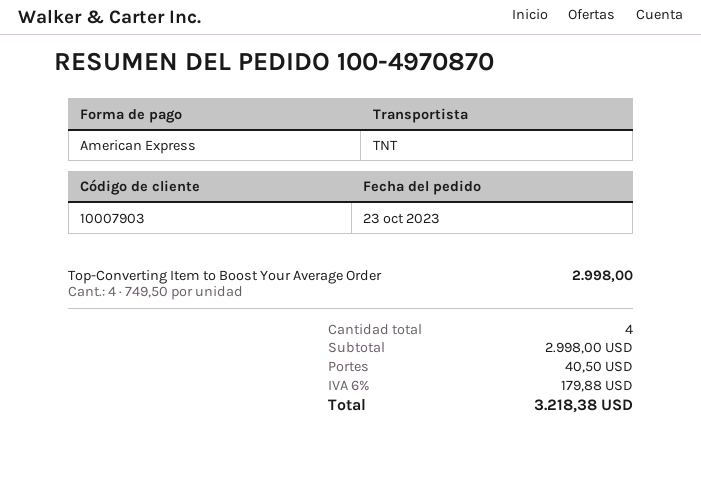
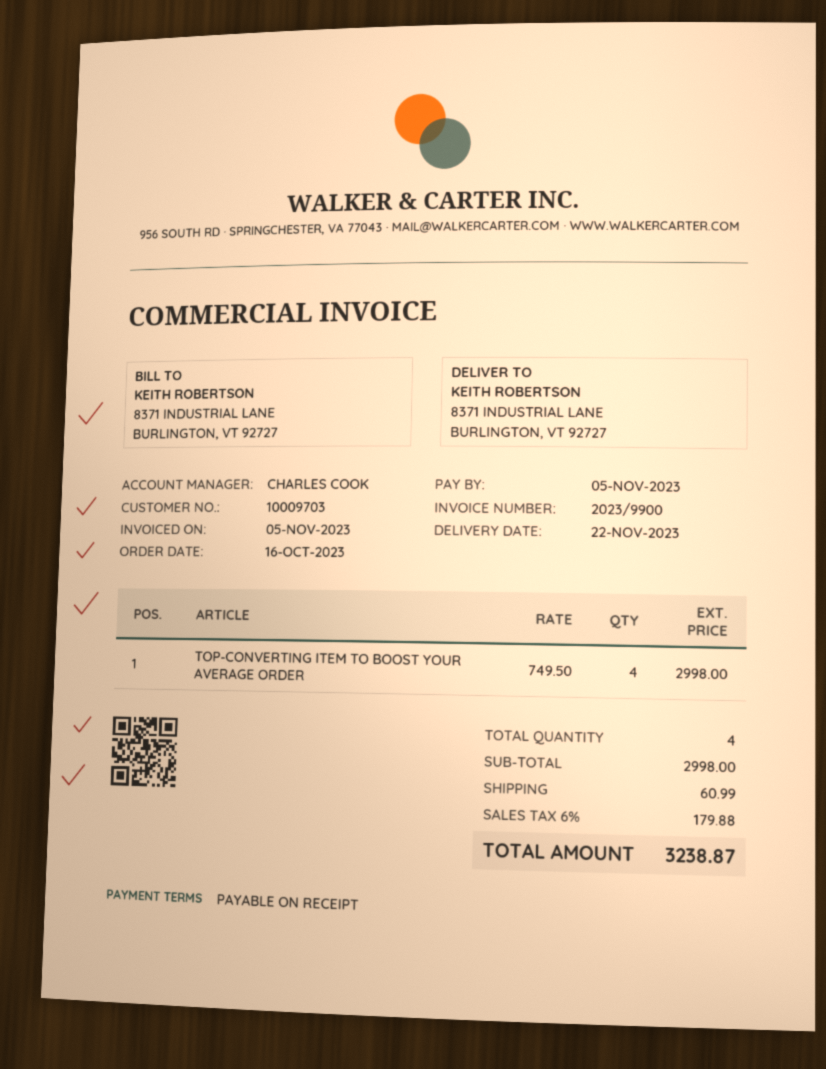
order date: 2023-10-23 -> 2023-10-16
customer number: 10007903 -> 10009703
shipping: 40.50 -> 60.99
total: 3218.38 -> 3238.87

